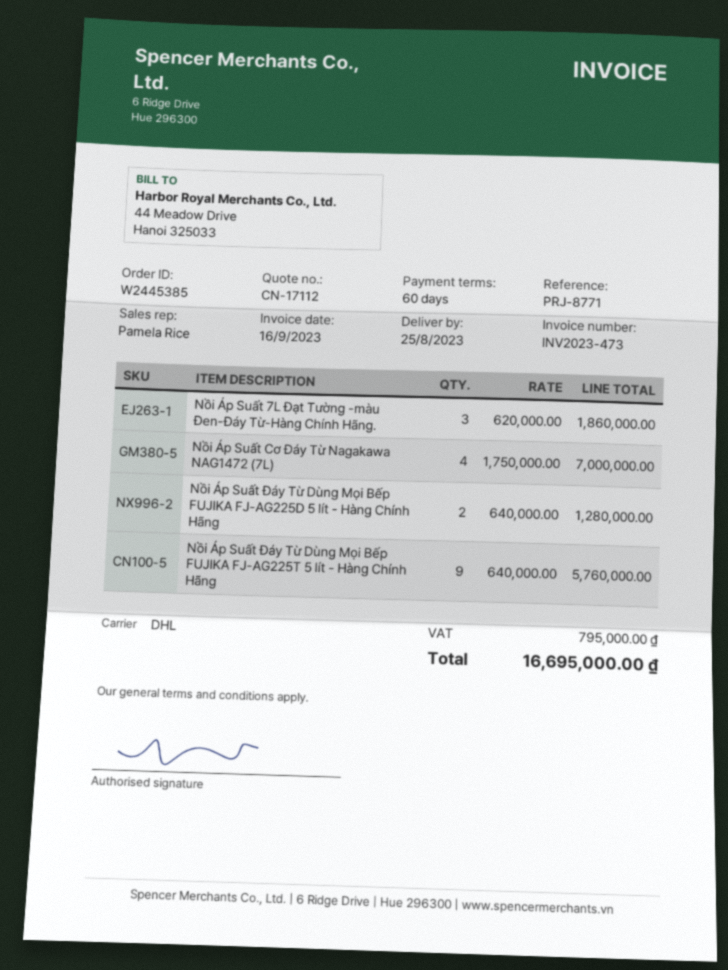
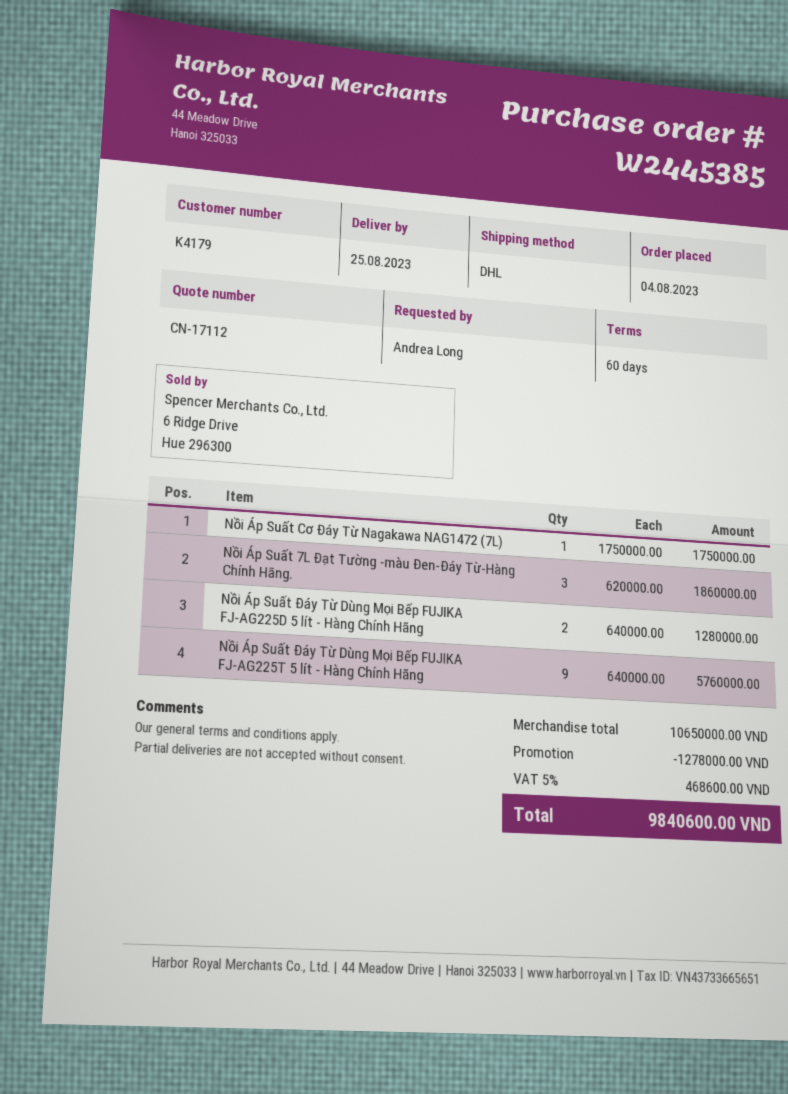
Nồi Áp Suất Cơ Đáy Từ Nagakawa NAG1472 (7L): 4 x 1750000.00 = 7000000.00 -> 1 x 1750000.00 = 1750000.00
discount: none -> 1278000.00
tax: 795000.00 -> 468600.00
total: 16695000.00 -> 9840600.00

